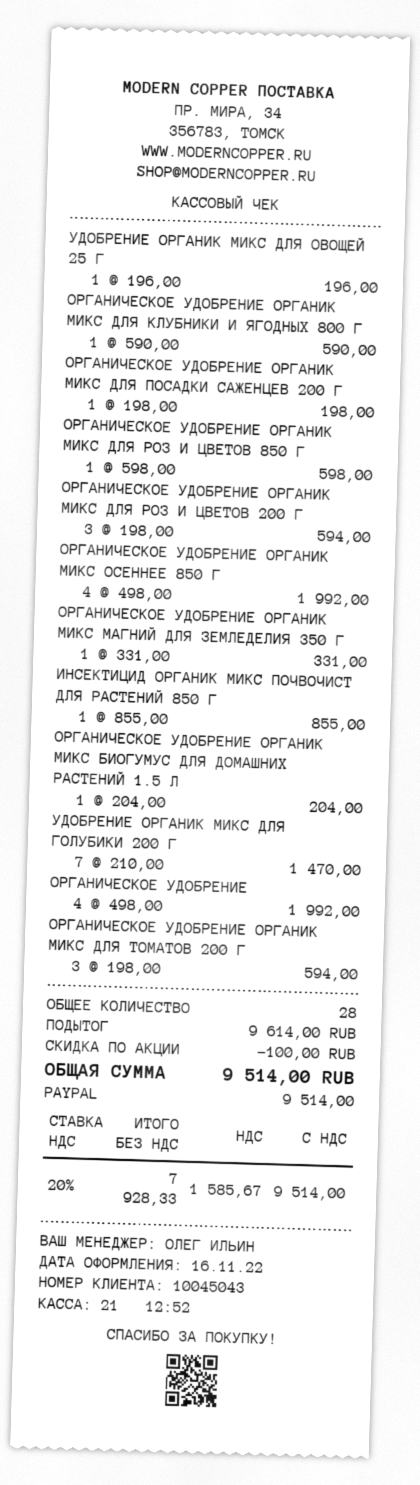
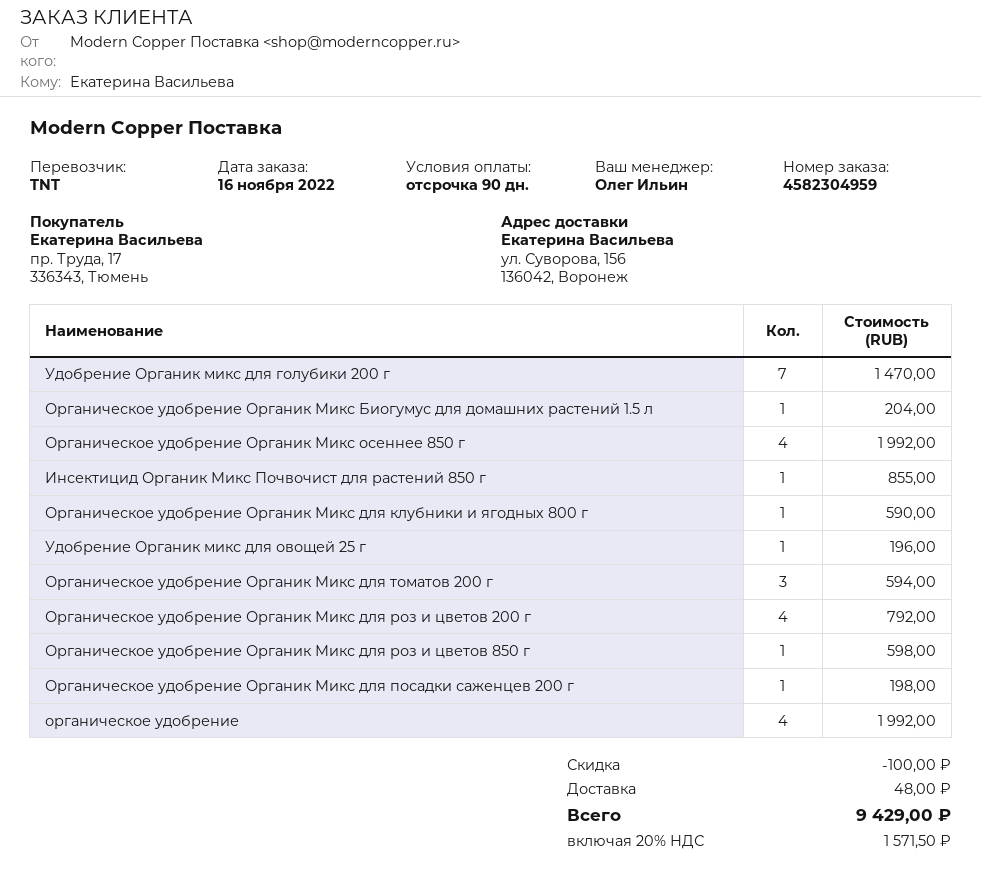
ОРГАНИЧЕСКОЕ УДОБРЕНИЕ ОРГАНИК МИКС ДЛЯ РОЗ И ЦВЕТОВ 200 Г: 3 for 594.00 -> 4 for 792.00
ОРГАНИЧЕСКОЕ УДОБРЕНИЕ ОРГАНИК МИКС МАГНИЙ ДЛЯ ЗЕМЛЕДЕЛИЯ 350 Г: 1 for 331.00 -> none
shipping: none -> 48.00
tax: 20% = 1585.67 -> 20% = 1571.50
total: 9514.00 -> 9429.00

